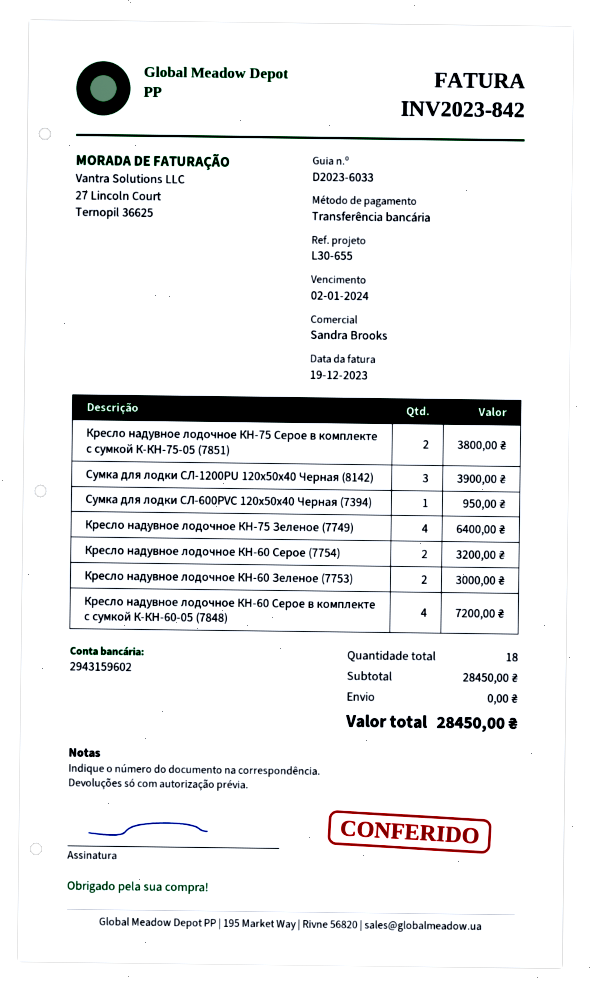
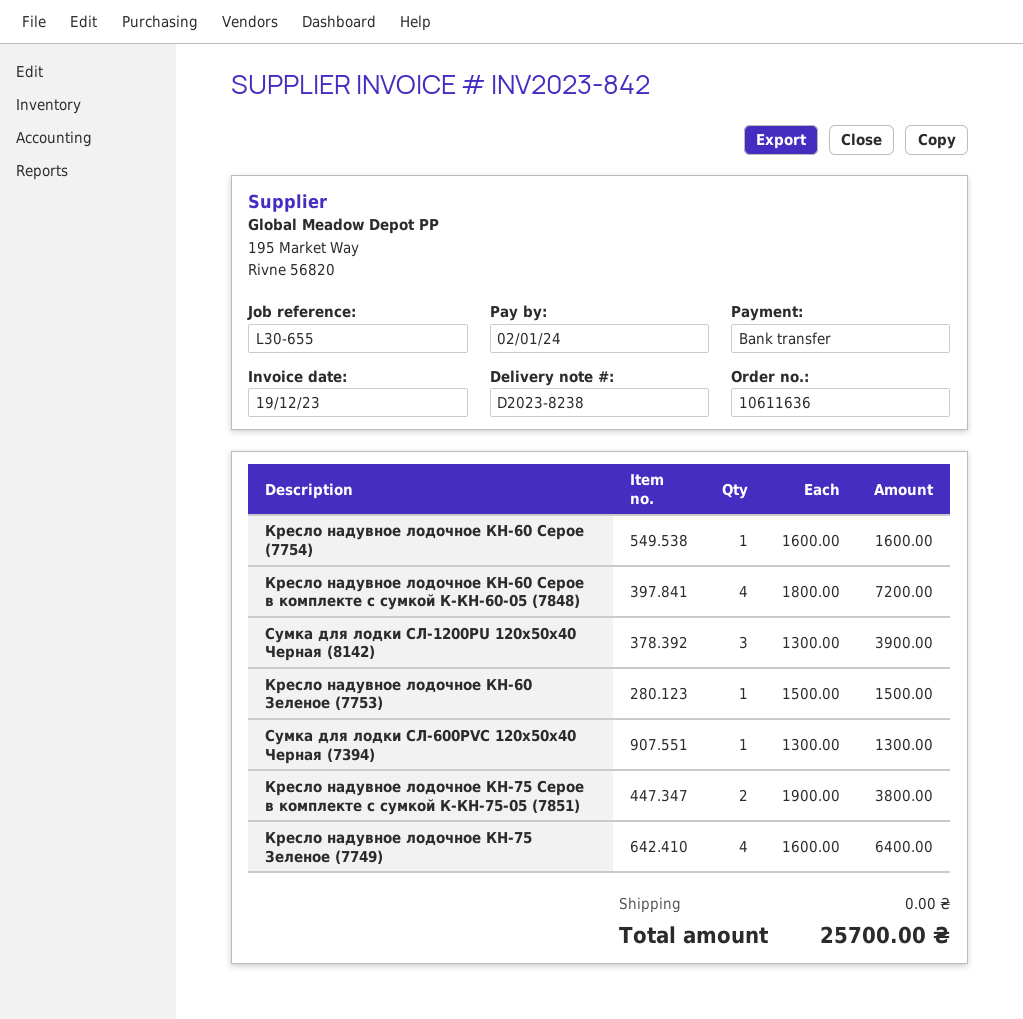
delivery note number: D2023-6033 -> D2023-8238
Сумка для лодки СЛ-600PVC 120х50х40 Черная (7394): 1 for 950.00 -> 1 for 1300.00
Кресло надувное лодочное КН-60 Серое (7754): 2 for 3200.00 -> 1 for 1600.00
Кресло надувное лодочное КН-60 Зеленое (7753): 2 for 3000.00 -> 1 for 1500.00
total: 28450.00 -> 25700.00

